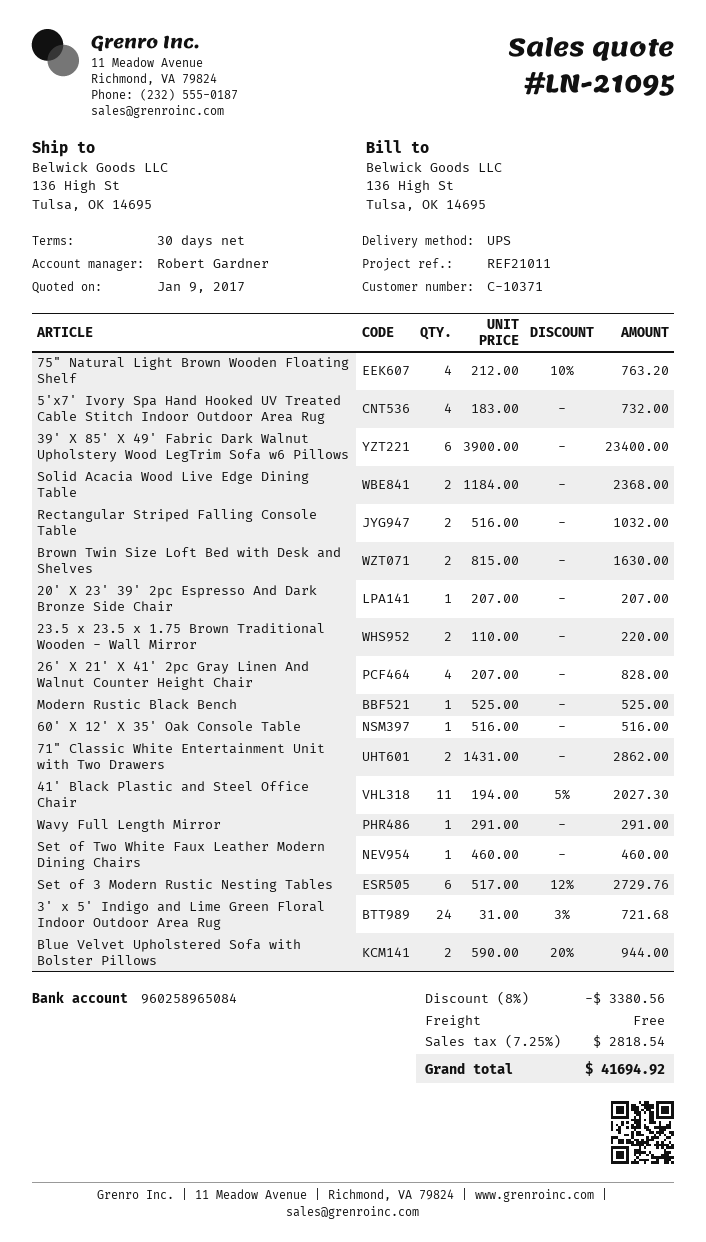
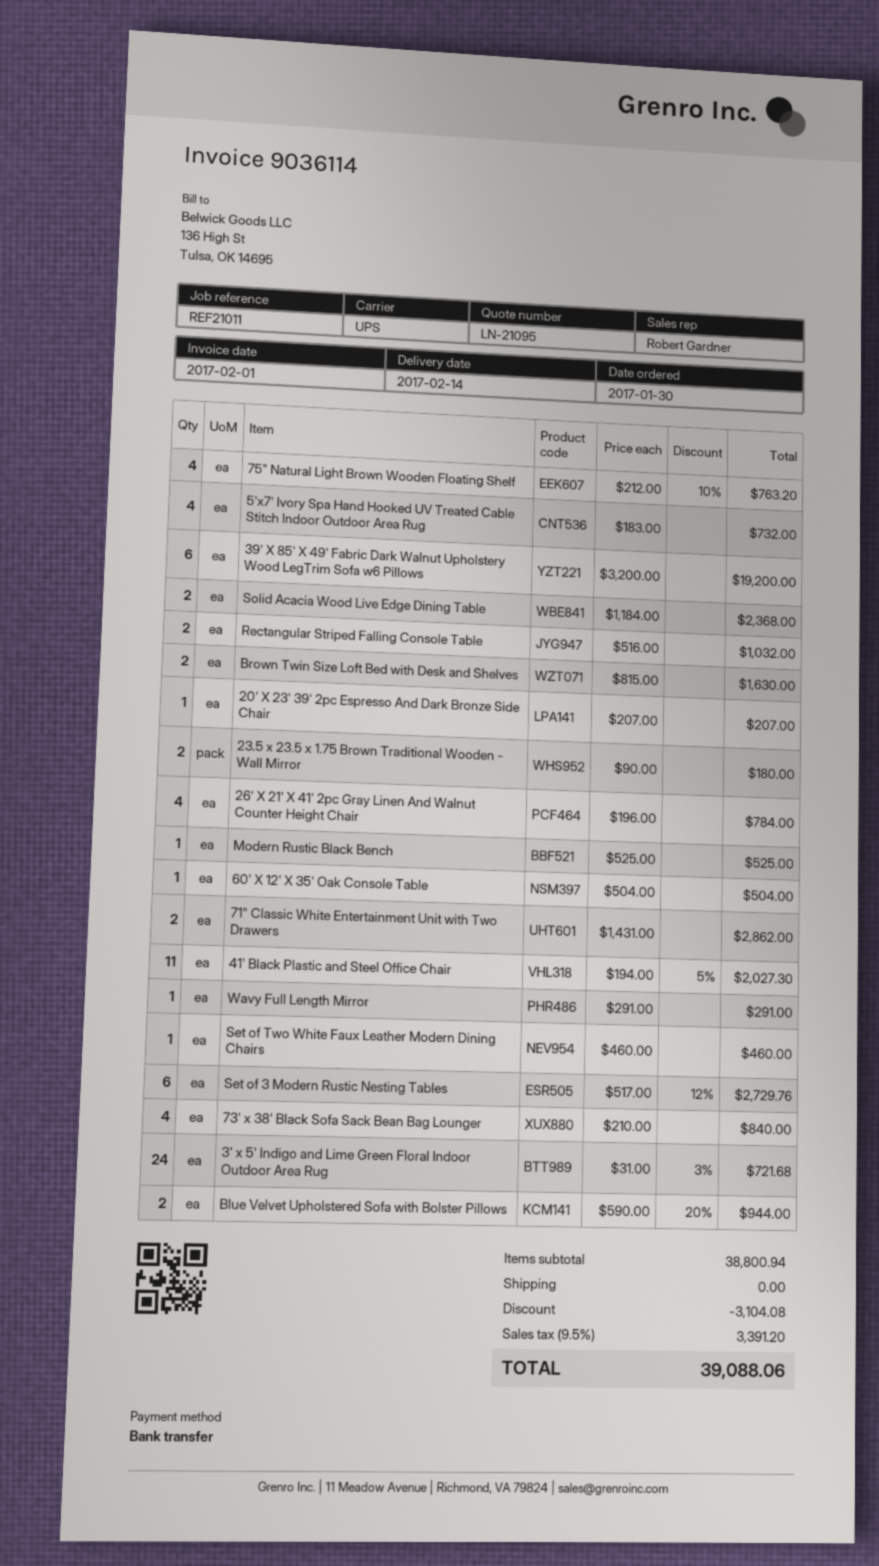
39' X 85' X 49' Fabric Dark Walnut Upholstery Wood LegTrim Sofa w6 Pillows: 6 x 3900.00 = 23400.00 -> 6 x 3200.00 = 19200.00
23.5 x 23.5 x 1.75 Brown Traditional Wooden - Wall Mirror: 2 x 110.00 = 220.00 -> 2 x 90.00 = 180.00
26' X 21' X 41' 2pc Gray Linen And Walnut Counter Height Chair: 4 x 207.00 = 828.00 -> 4 x 196.00 = 784.00
60' X 12' X 35' Oak Console Table: 1 x 516.00 = 516.00 -> 1 x 504.00 = 504.00
73' x 38' Black Sofa Sack Bean Bag Lounger: none -> 4 x 210.00 = 840.00
discount: 3380.56 -> 3104.08
tax: 7.25% = 2818.54 -> 9.5% = 3391.20
total: 41694.92 -> 39088.06

